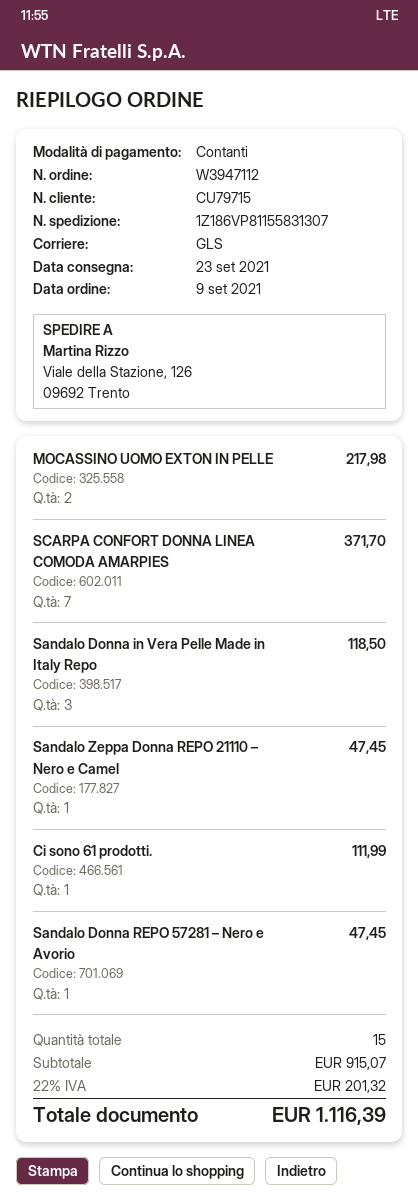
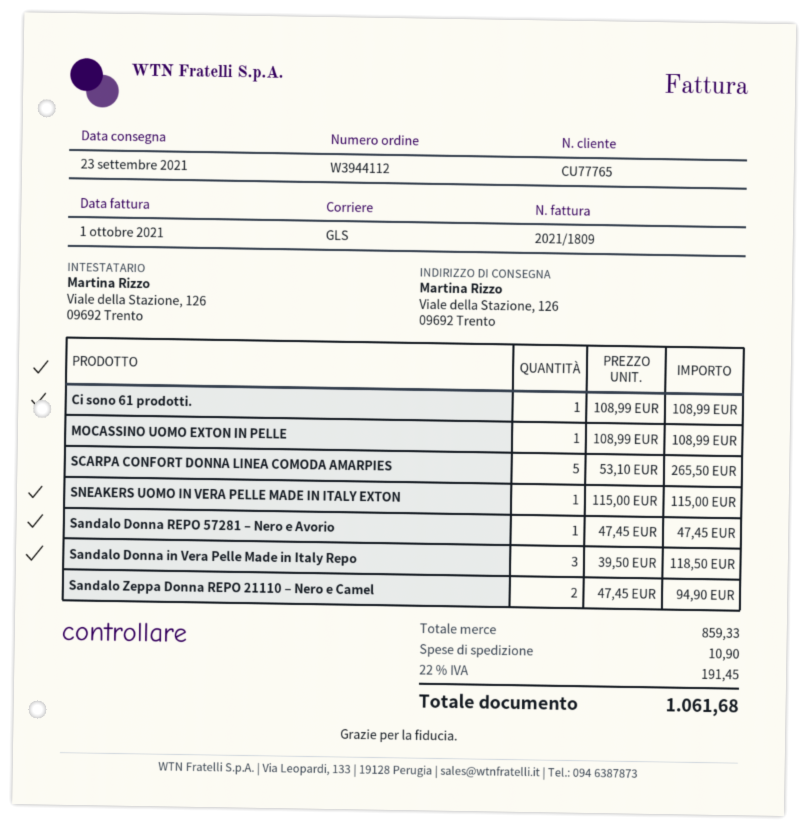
order number: W3947112 -> W3944112
customer number: CU79715 -> CU77765
MOCASSINO UOMO EXTON IN PELLE: 2 for 217.98 -> 1 for 108.99
SCARPA CONFORT DONNA LINEA COMODA AMARPIES: 7 for 371.70 -> 5 for 265.50
Sandalo Zeppa Donna REPO 21110 – Nero e Camel: 1 for 47.45 -> 2 for 94.90
Ci sono 61 prodotti.: 1 for 111.99 -> 1 for 108.99
SNEAKERS UOMO IN VERA PELLE MADE IN ITALY EXTON: none -> 1 for 115.00
subtotal: 915.07 -> 859.33
shipping: none -> 10.90
tax: 22% = 201.32 -> 22% = 191.45
total: 1116.39 -> 1061.68

